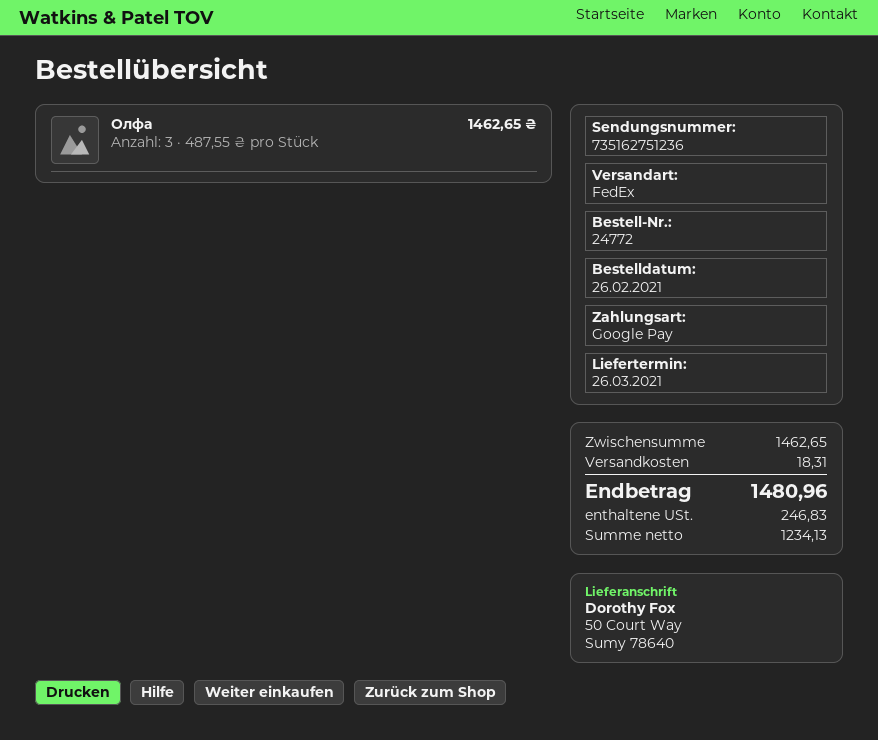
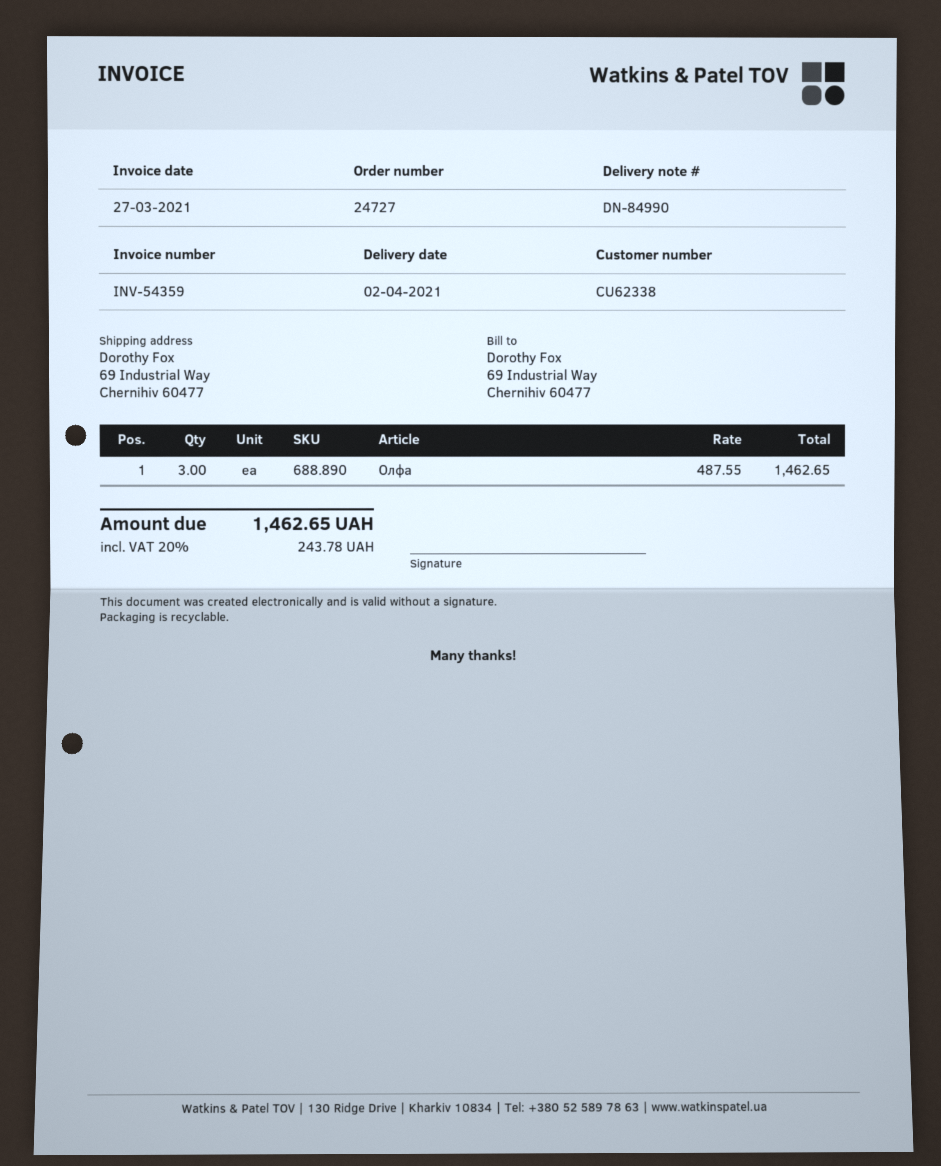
order number: 24772 -> 24727
delivery date: 2021-03-26 -> 2021-04-02
ship to: 50 Court Way, Sumy 78640 -> 69 Industrial Way, Chernihiv 60477
shipping: 18.31 -> none
tax: 246.83 -> 243.78
total: 1480.96 -> 1462.65

